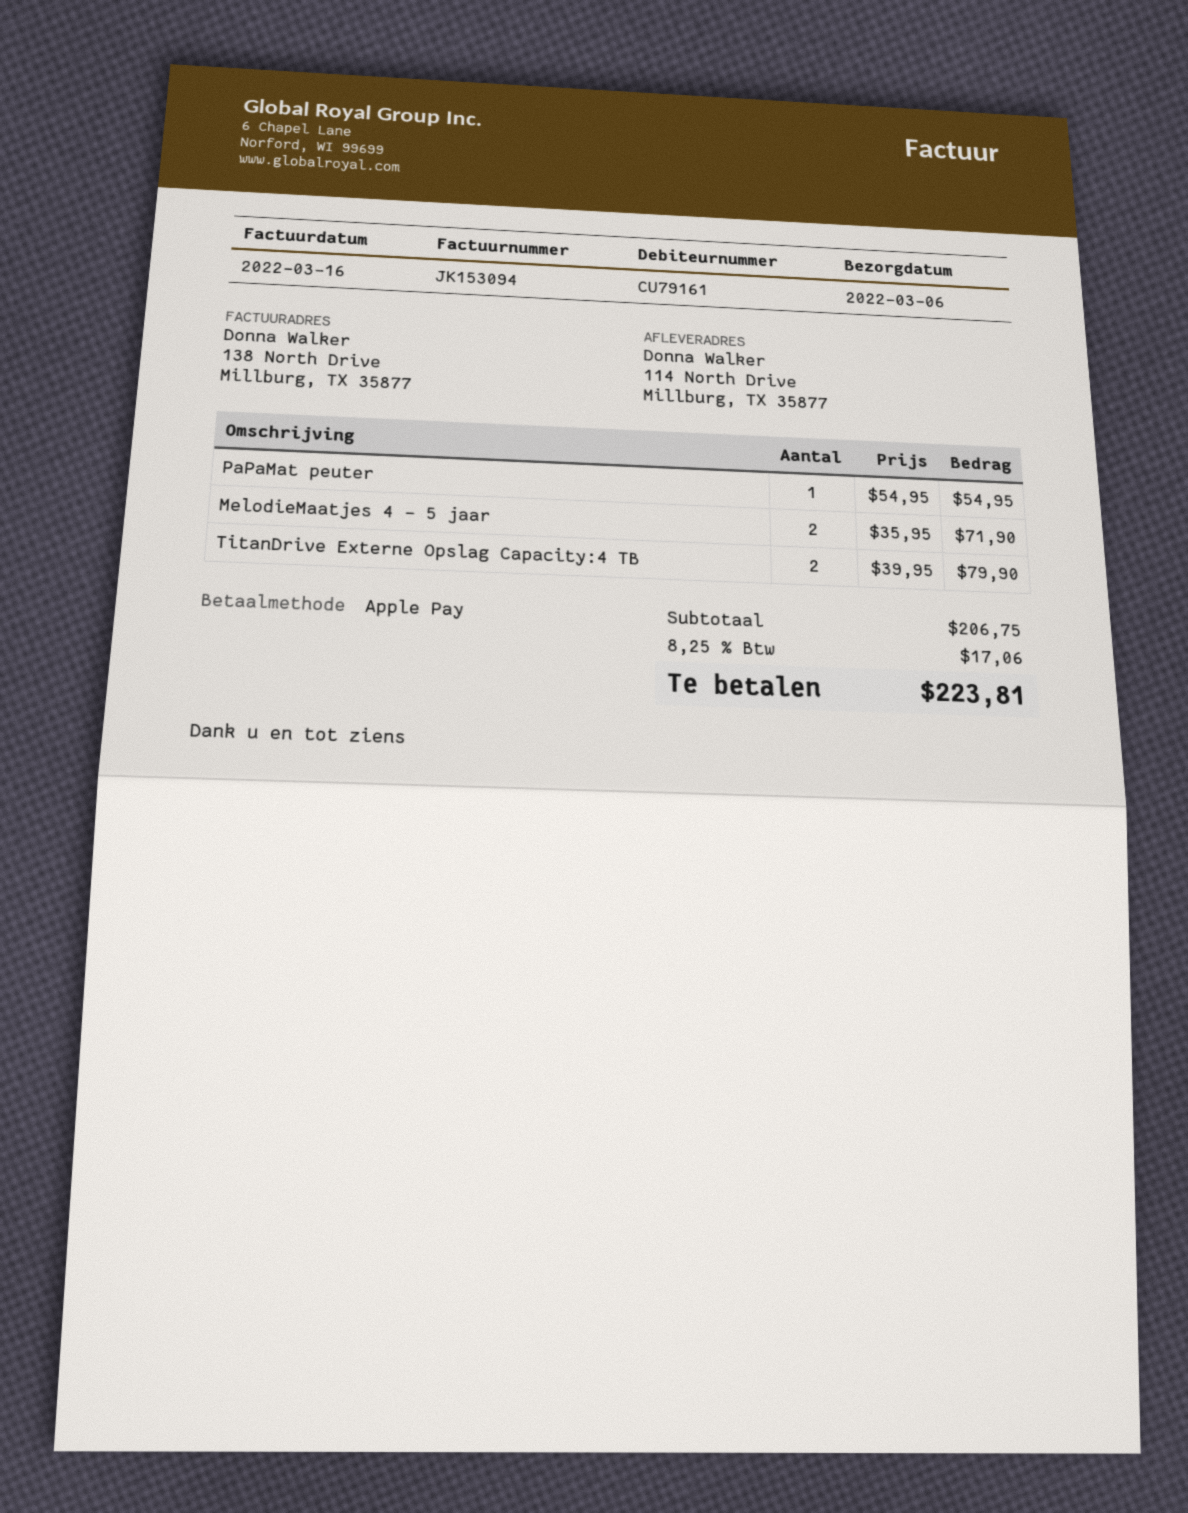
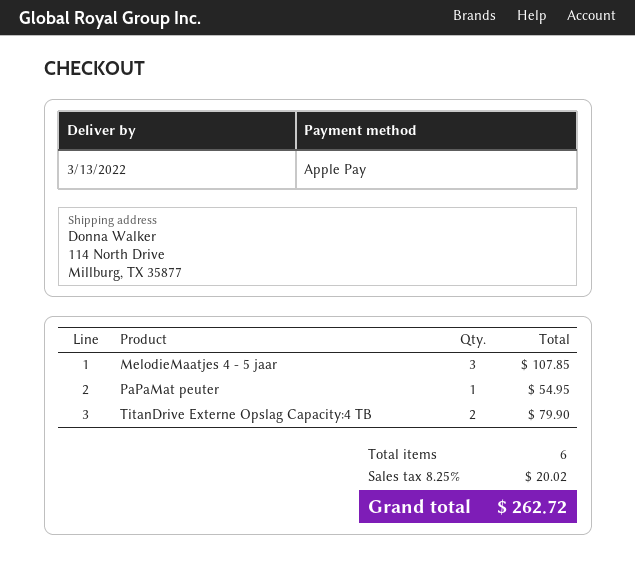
delivery date: 2022-03-06 -> 2022-03-13
MelodieMaatjes 4 - 5 jaar: 2 for 71.90 -> 3 for 107.85
tax: 8.25% = 17.06 -> 8.25% = 20.02
total: 223.81 -> 262.72

